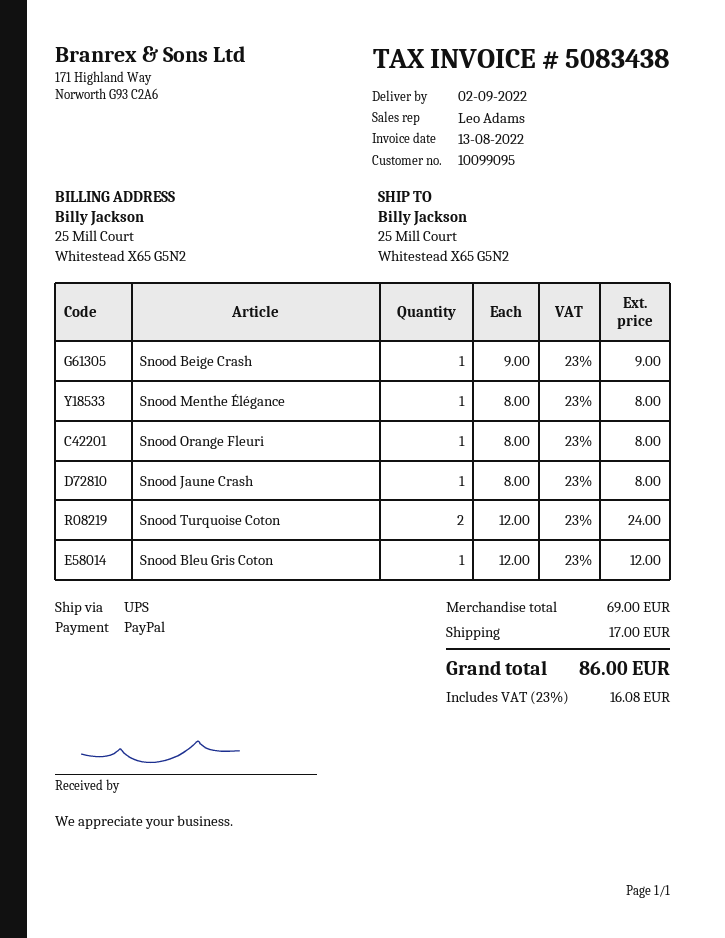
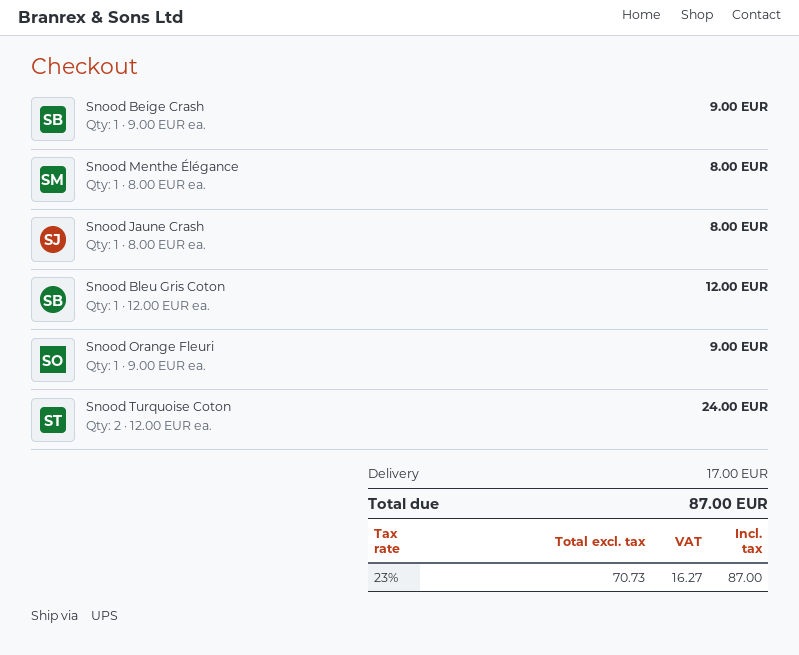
Snood Orange Fleuri: 1 x 8.00 = 8.00 -> 1 x 9.00 = 9.00
tax: 23% = 16.08 -> 23% = 16.27
total: 86.00 -> 87.00

